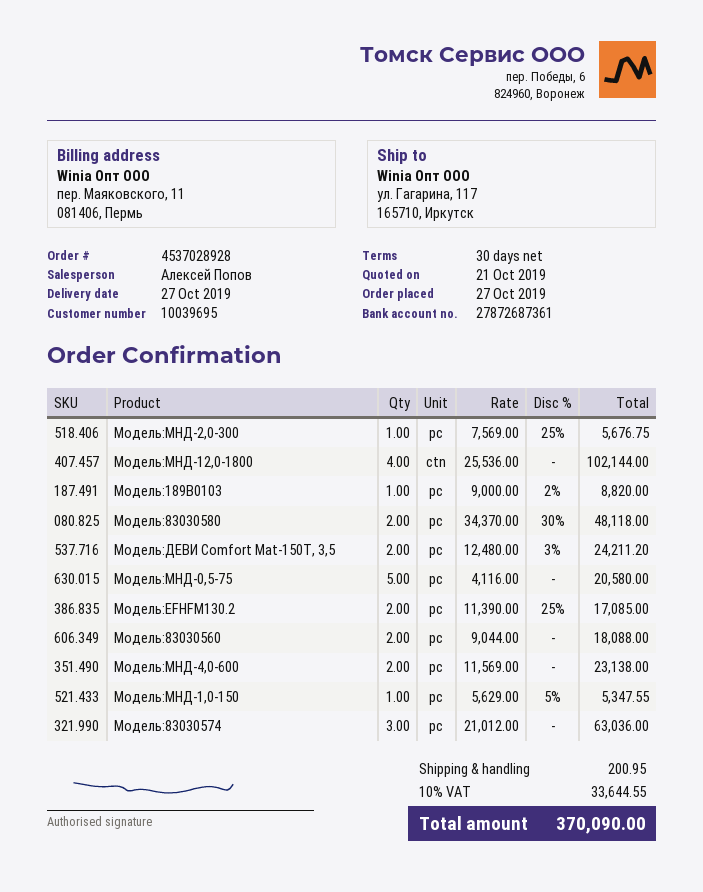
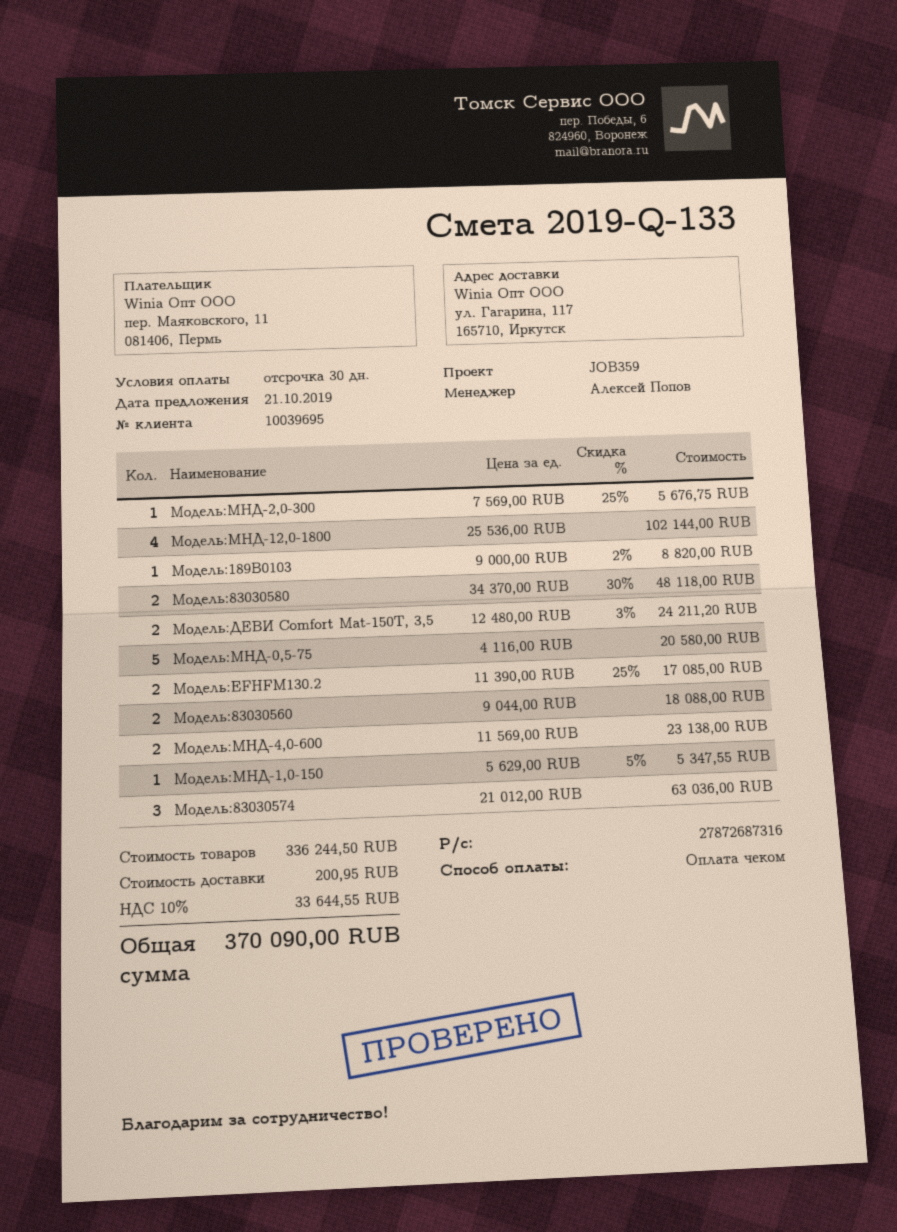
bank account: 27872687361 -> 27872687316

